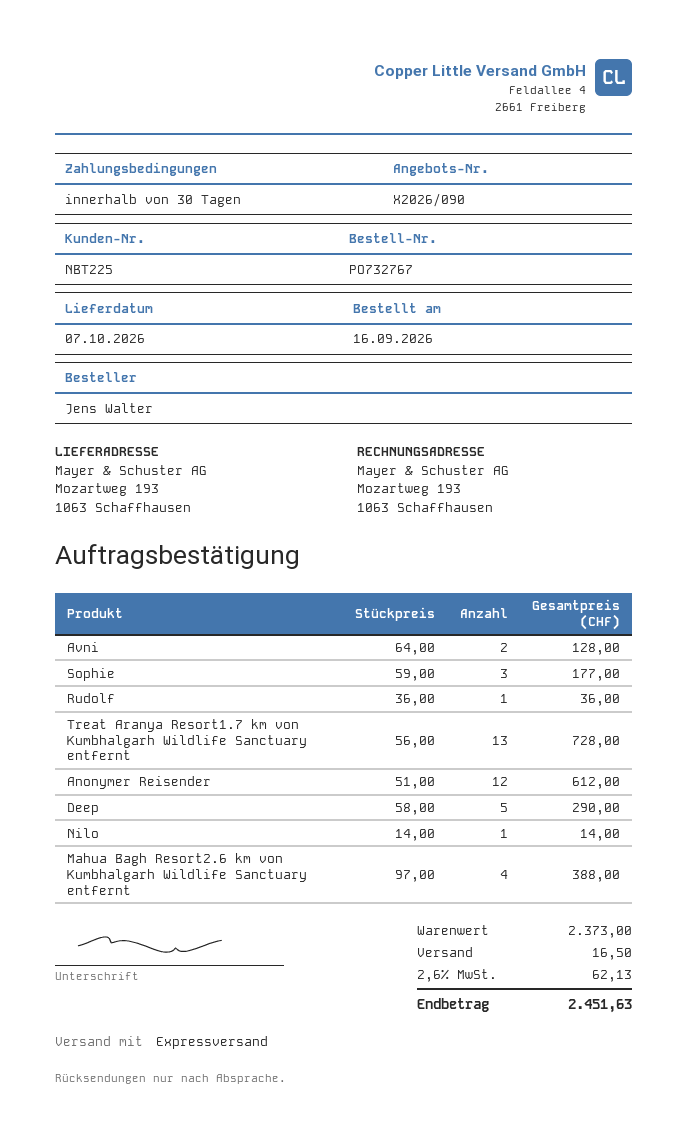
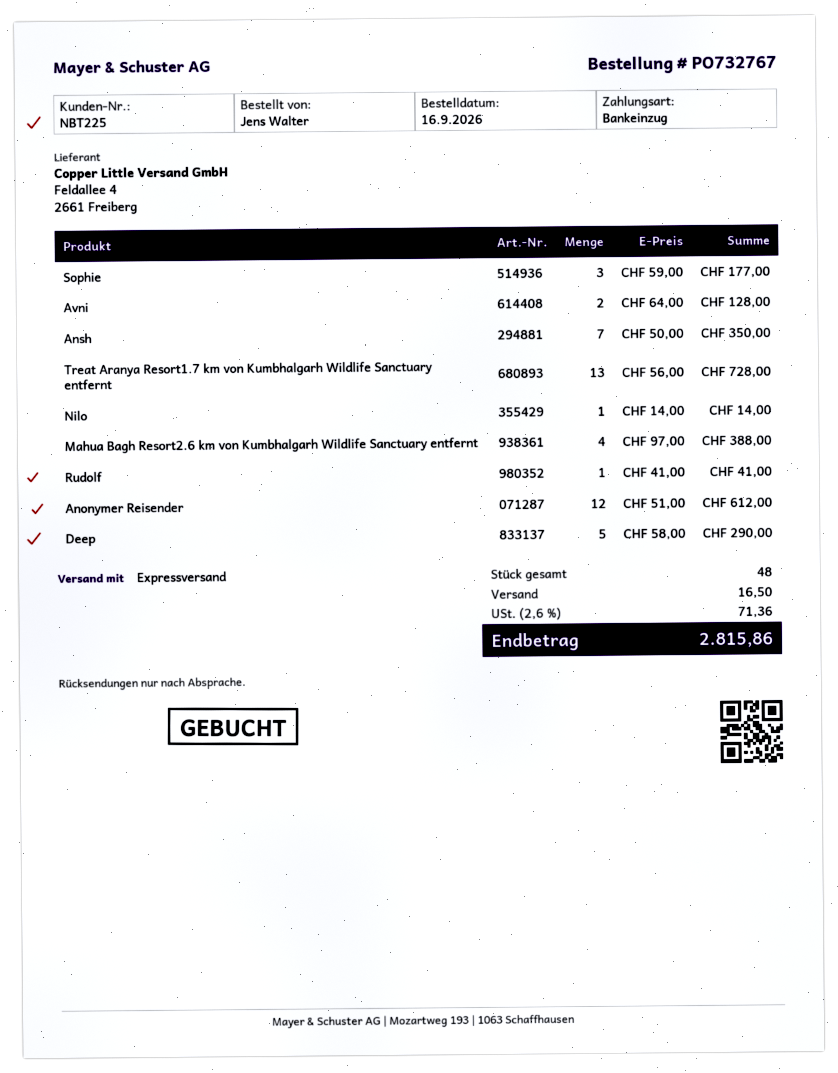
Rudolf: 1 x 36.00 = 36.00 -> 1 x 41.00 = 41.00
Ansh: none -> 7 x 50.00 = 350.00
tax: 2.6% = 62.13 -> 2.6% = 71.36
total: 2451.63 -> 2815.86

